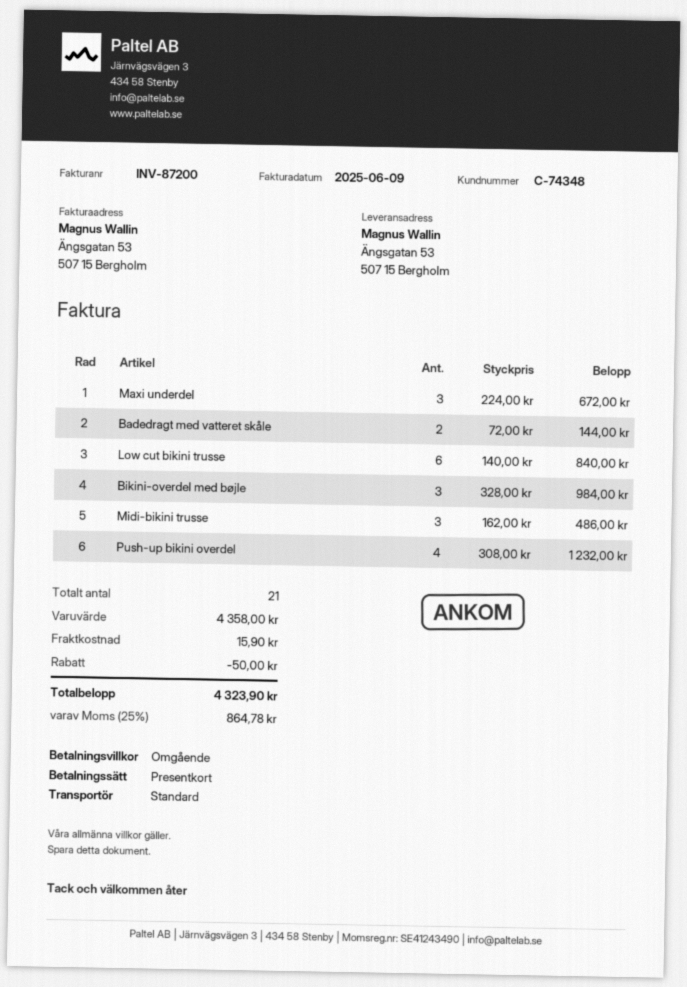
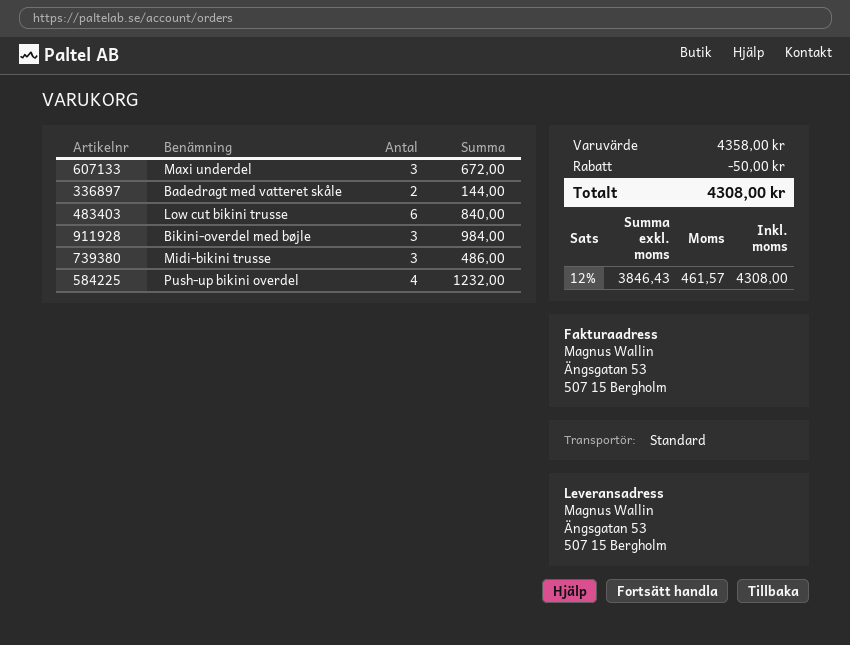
shipping: 15.90 -> none
tax: 25% = 864.78 -> 12% = 461.57
total: 4323.90 -> 4308.00

